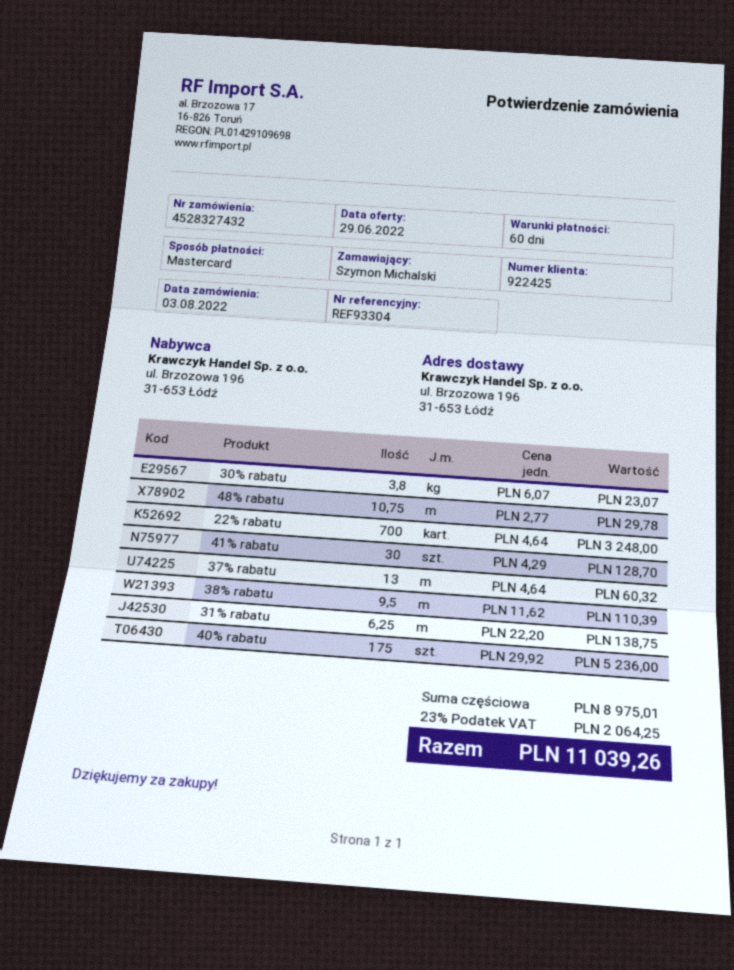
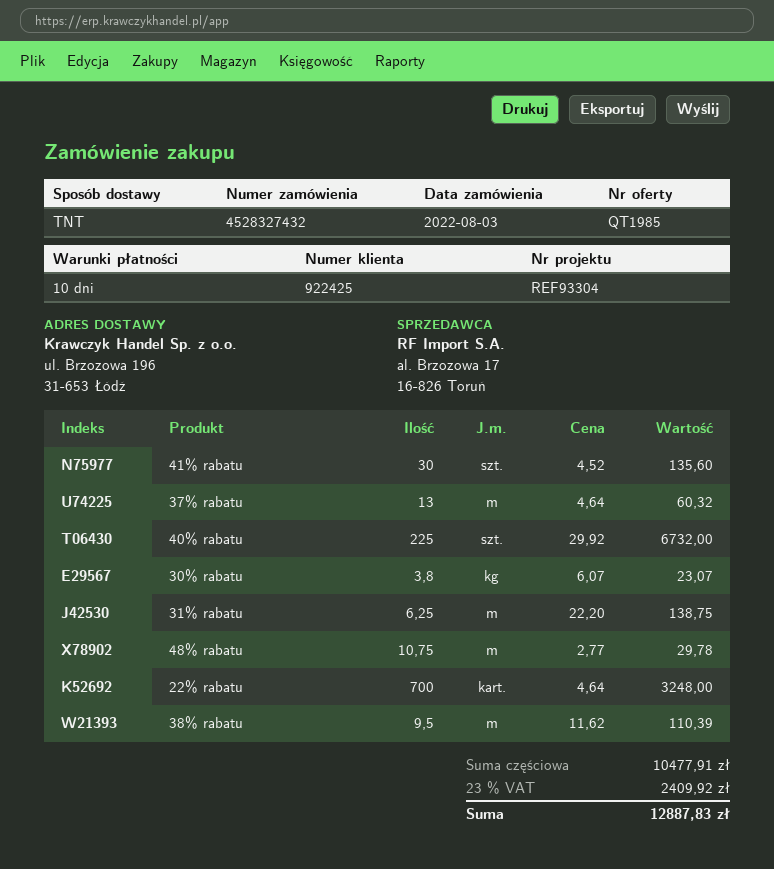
payment terms: 60 days -> 10 days
41% rabatu: 30 x 4.29 = 128.70 -> 30 x 4.52 = 135.60
40% rabatu: 175 x 29.92 = 5236.00 -> 225 x 29.92 = 6732.00
subtotal: 8975.01 -> 10477.91
tax: 23% = 2064.25 -> 23% = 2409.92
total: 11039.26 -> 12887.83

